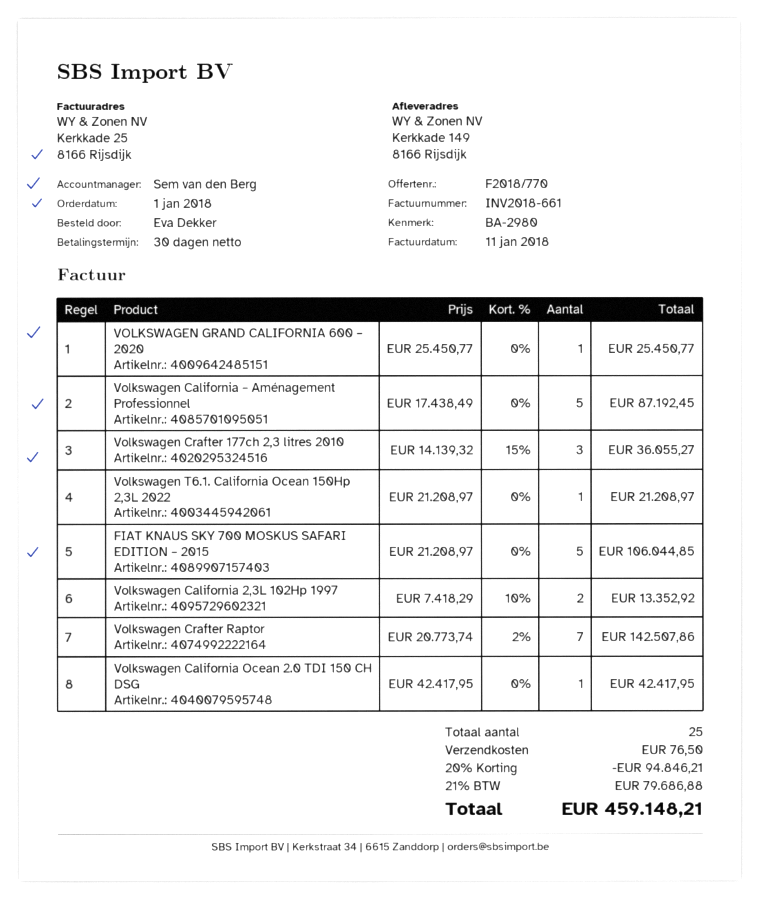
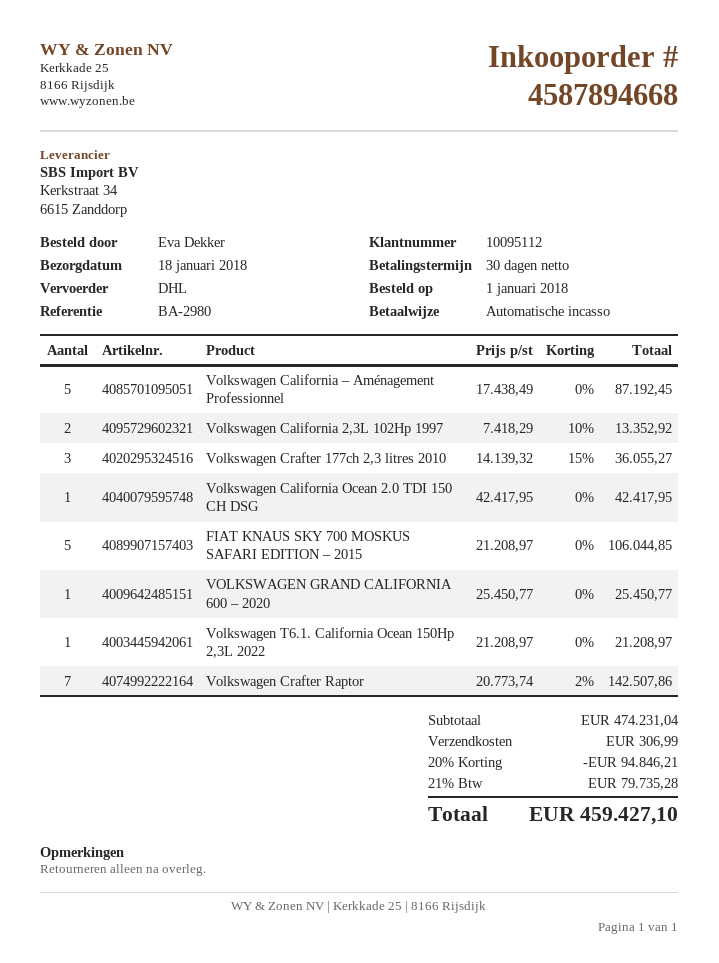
shipping: 76.50 -> 306.99
tax: 21% = 79686.88 -> 21% = 79735.28
total: 459148.21 -> 459427.10

